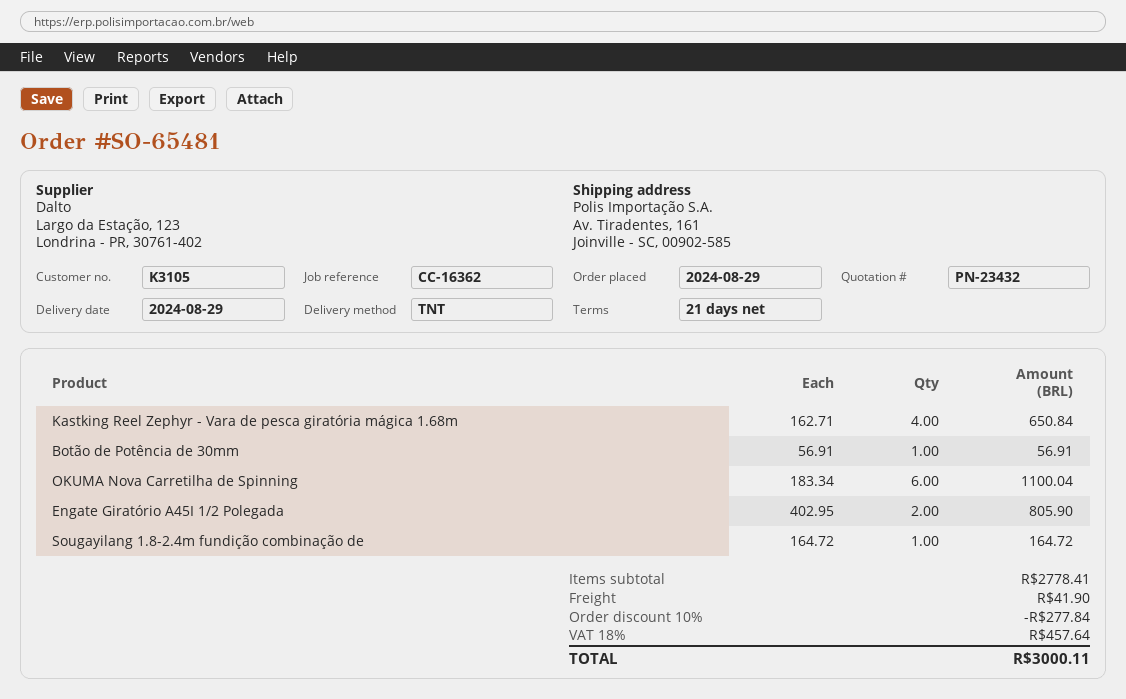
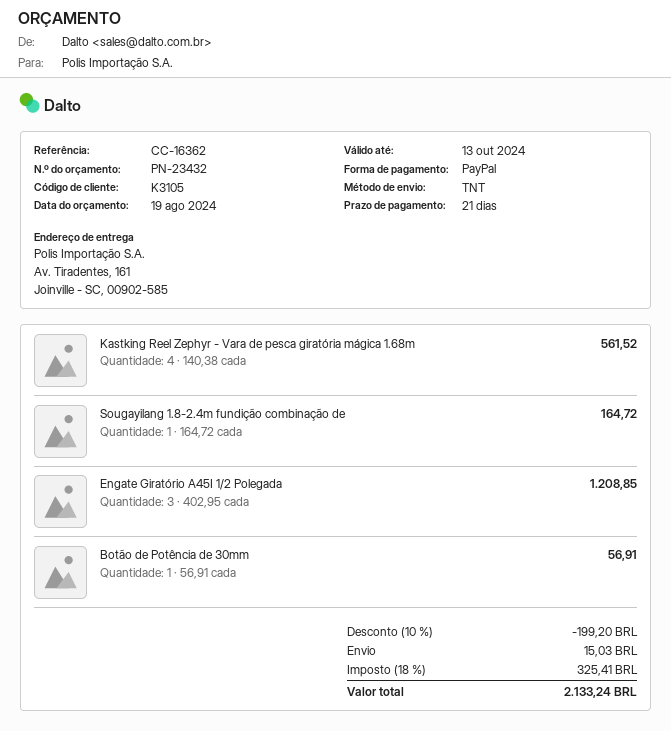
Kastking Reel Zephyr - Vara de pesca giratória mágica 1.68m: 4 x 162.71 = 650.84 -> 4 x 140.38 = 561.52
OKUMA Nova Carretilha de Spinning: 6 x 183.34 = 1100.04 -> none
Engate Giratório A45I 1/2 Polegada: 2 x 402.95 = 805.90 -> 3 x 402.95 = 1208.85
discount: 10% = 277.84 -> 10% = 199.20
shipping: 41.90 -> 15.03
tax: 18% = 457.64 -> 18% = 325.41
total: 3000.11 -> 2133.24

